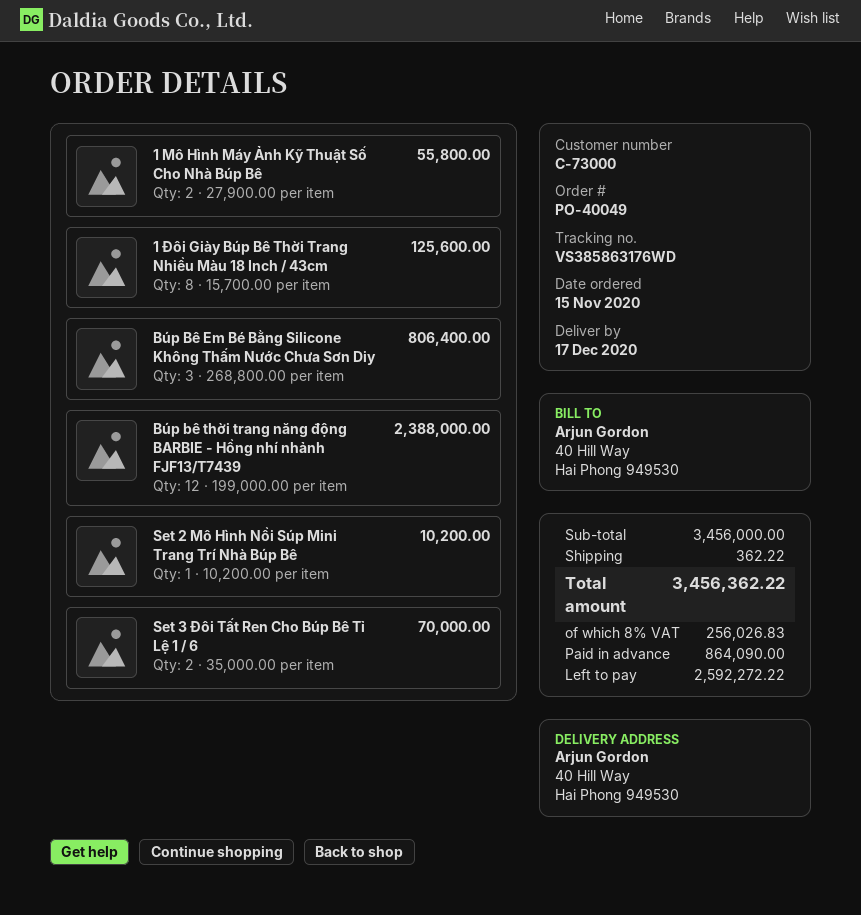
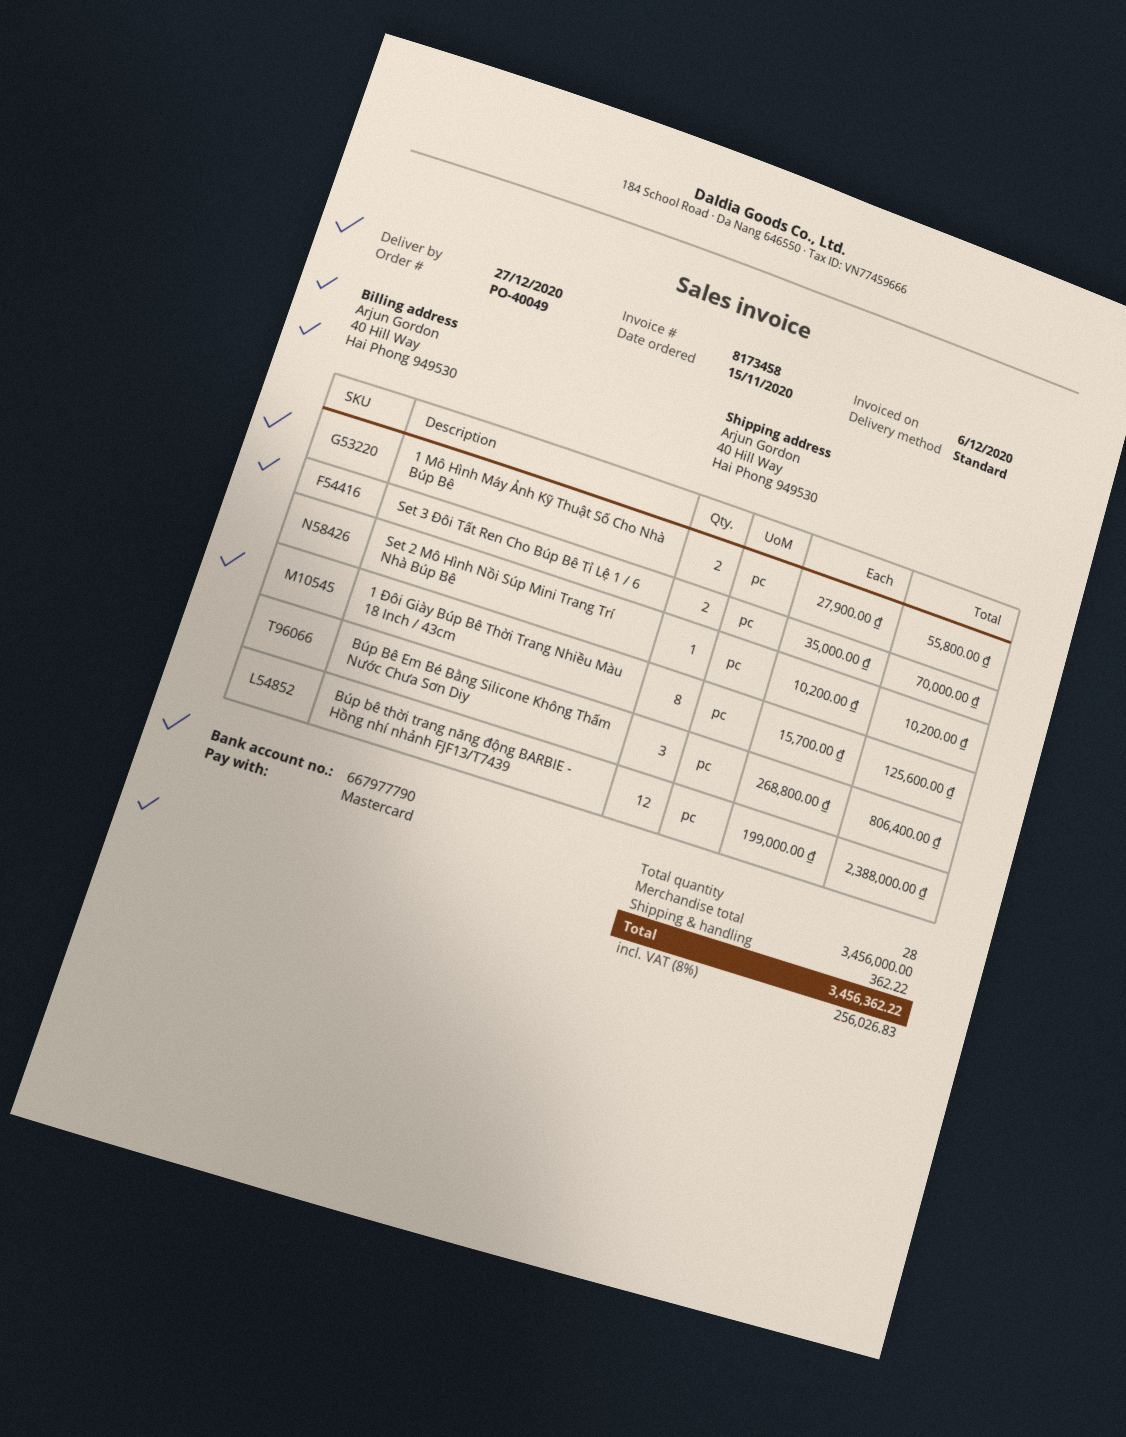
delivery date: 2020-12-17 -> 2020-12-27

